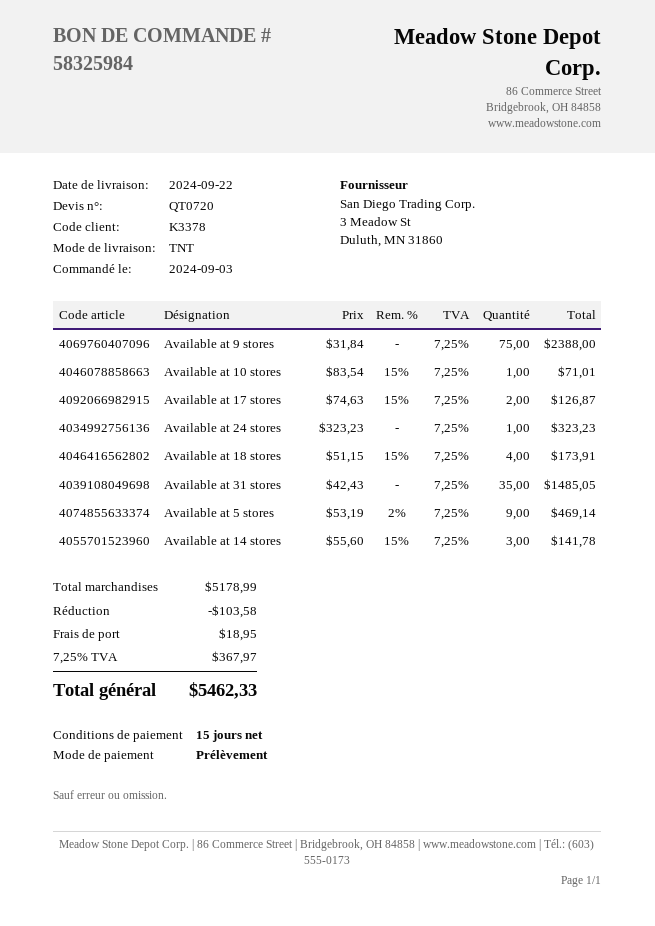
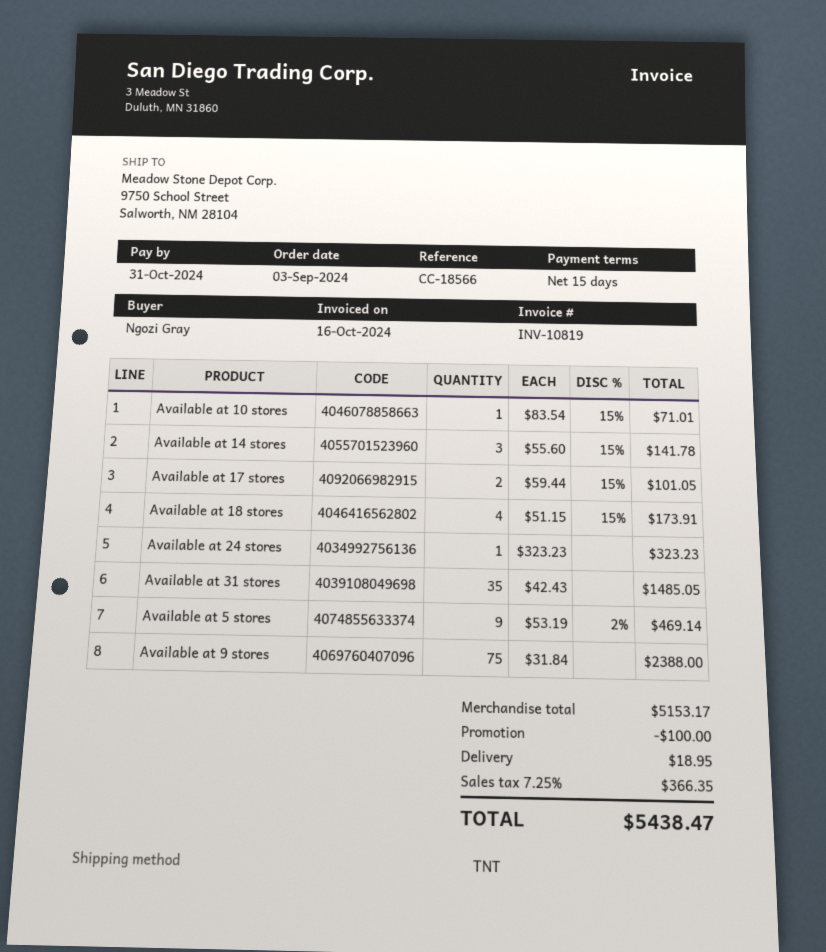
Available at 17 stores: 2 x 74.63 - 15% = 126.87 -> 2 x 59.44 - 15% = 101.05
subtotal: 5178.99 -> 5153.17
discount: 103.58 -> 100.00
tax: 7.25% = 367.97 -> 7.25% = 366.35
total: 5462.33 -> 5438.47

